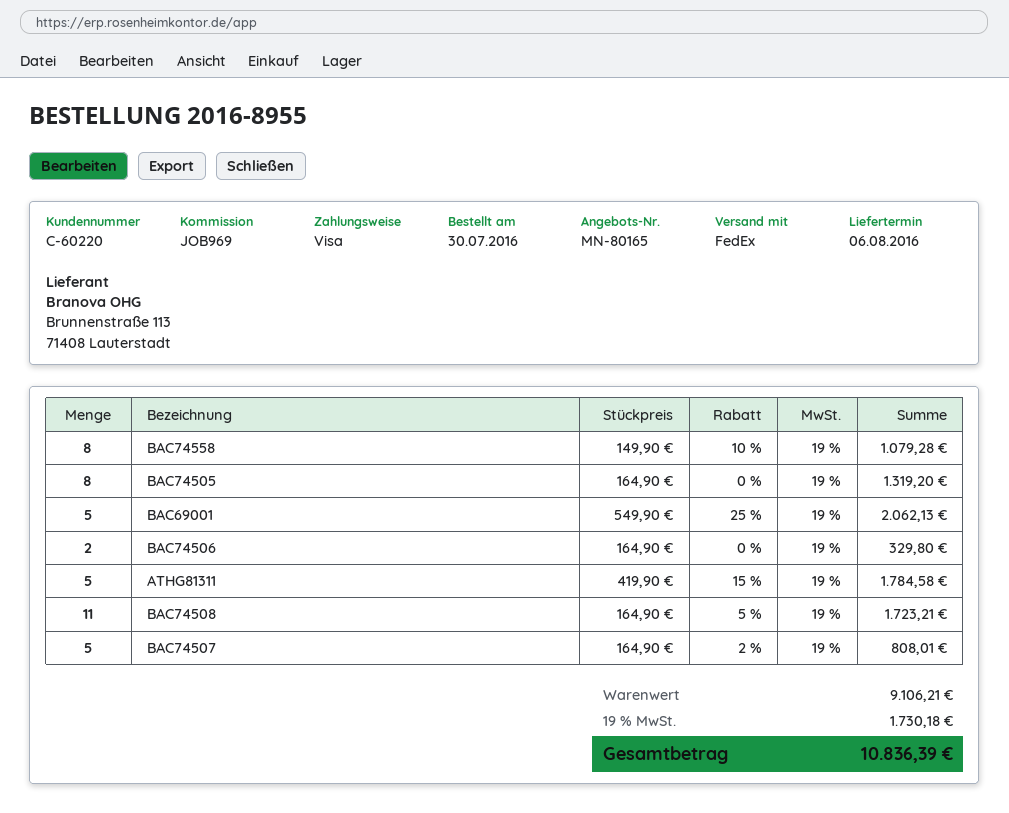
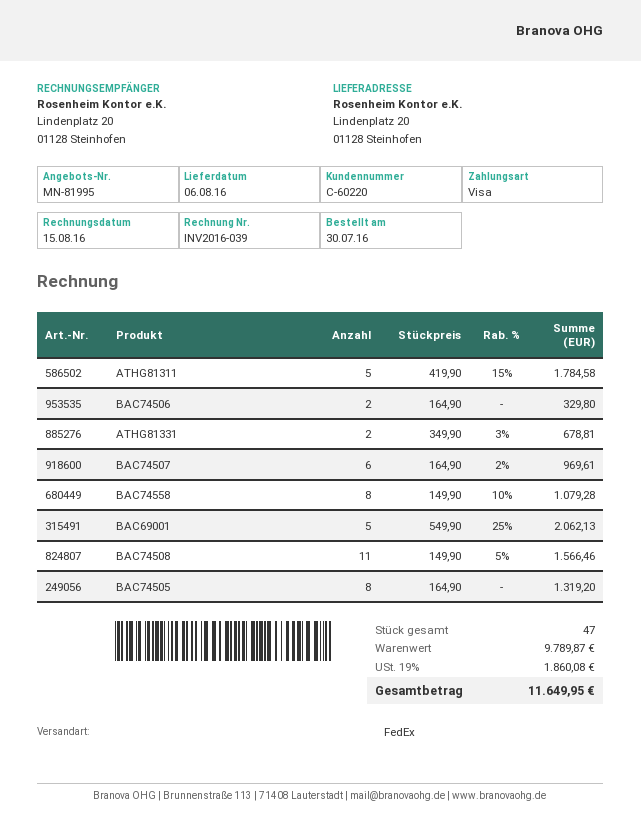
quote number: MN-80165 -> MN-81995
BAC74508: 11 x 164.90 - 5% = 1723.21 -> 11 x 149.90 - 5% = 1566.46
BAC74507: 5 x 164.90 - 2% = 808.01 -> 6 x 164.90 - 2% = 969.61
ATHG81331: none -> 2 x 349.90 - 3% = 678.81
subtotal: 9106.21 -> 9789.87
tax: 19% = 1730.18 -> 19% = 1860.08
total: 10836.39 -> 11649.95

